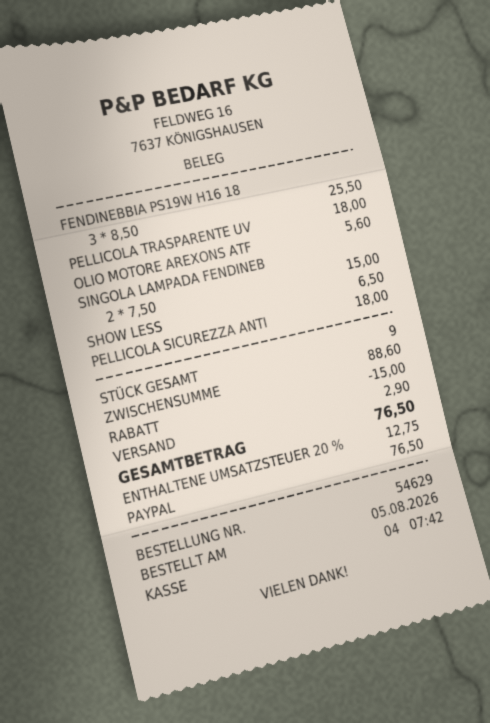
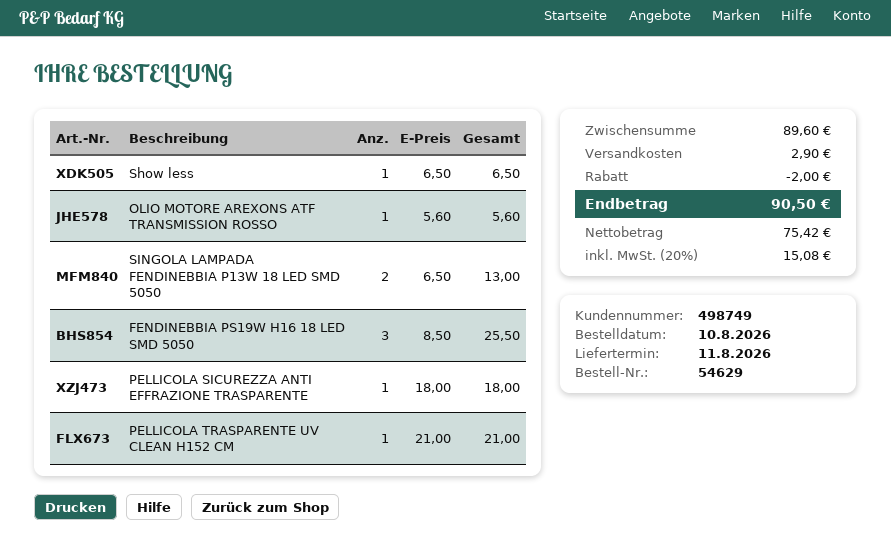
order date: 2026-08-05 -> 2026-08-10
PELLICOLA TRASPARENTE UV: 1 x 18.00 = 18.00 -> 1 x 21.00 = 21.00
SINGOLA LAMPADA FENDINEB: 2 x 7.50 = 15.00 -> 2 x 6.50 = 13.00
subtotal: 88.60 -> 89.60
discount: 15.00 -> 2.00
tax: 20% = 12.75 -> 20% = 15.08
total: 76.50 -> 90.50

